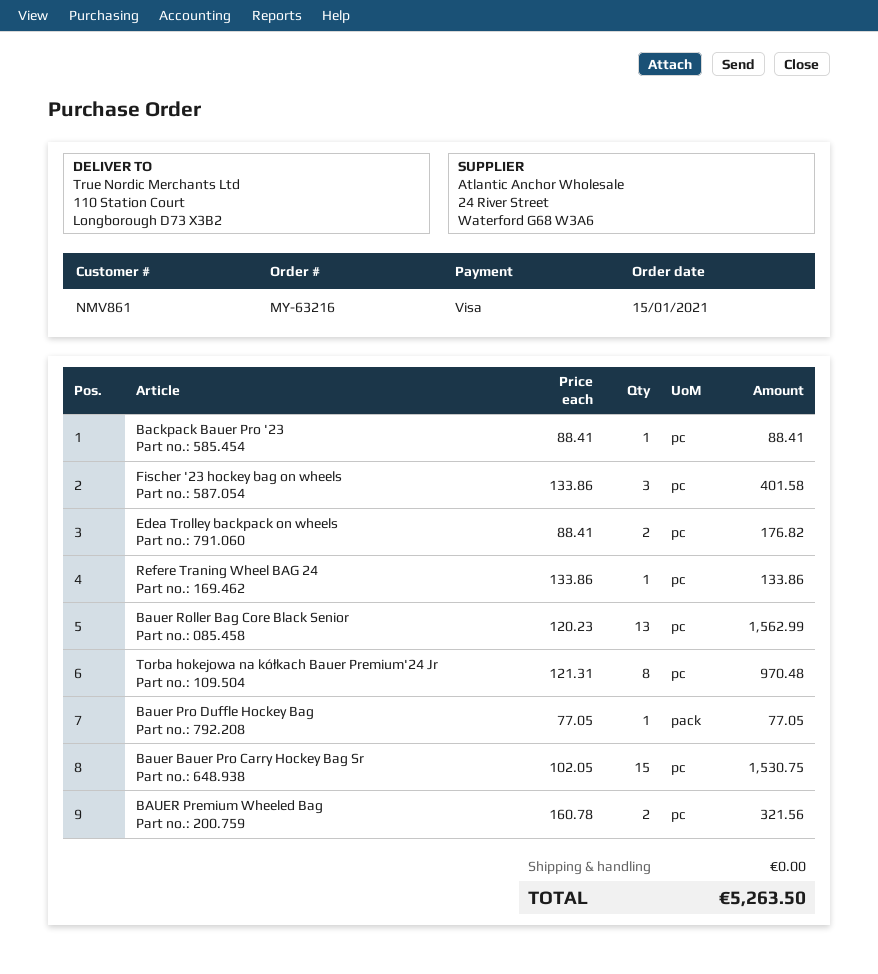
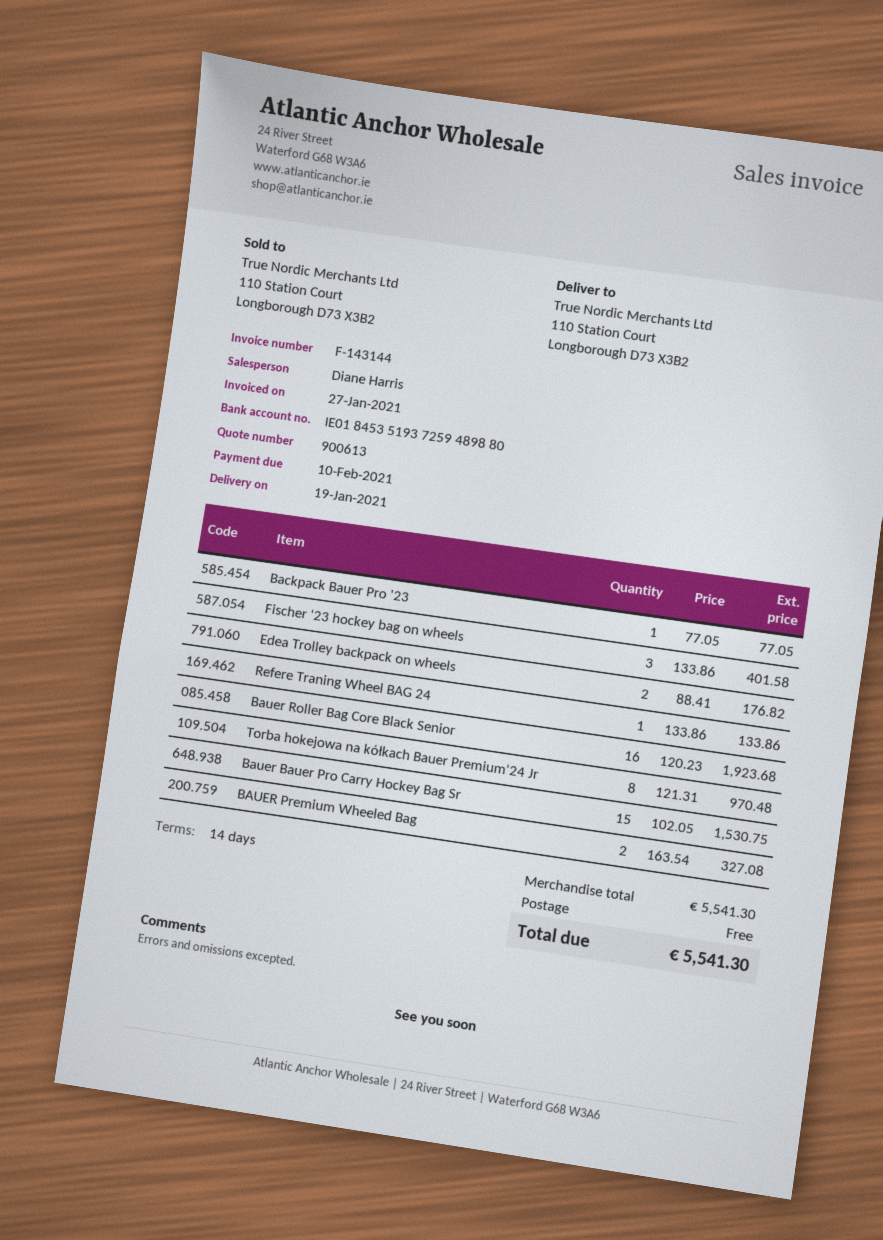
Backpack Bauer Pro '23: 1 x 88.41 = 88.41 -> 1 x 77.05 = 77.05
Bauer Roller Bag Core Black Senior: 13 x 120.23 = 1562.99 -> 16 x 120.23 = 1923.68
Bauer Pro Duffle Hockey Bag: 1 x 77.05 = 77.05 -> none
BAUER Premium Wheeled Bag: 2 x 160.78 = 321.56 -> 2 x 163.54 = 327.08
total: 5263.50 -> 5541.30

